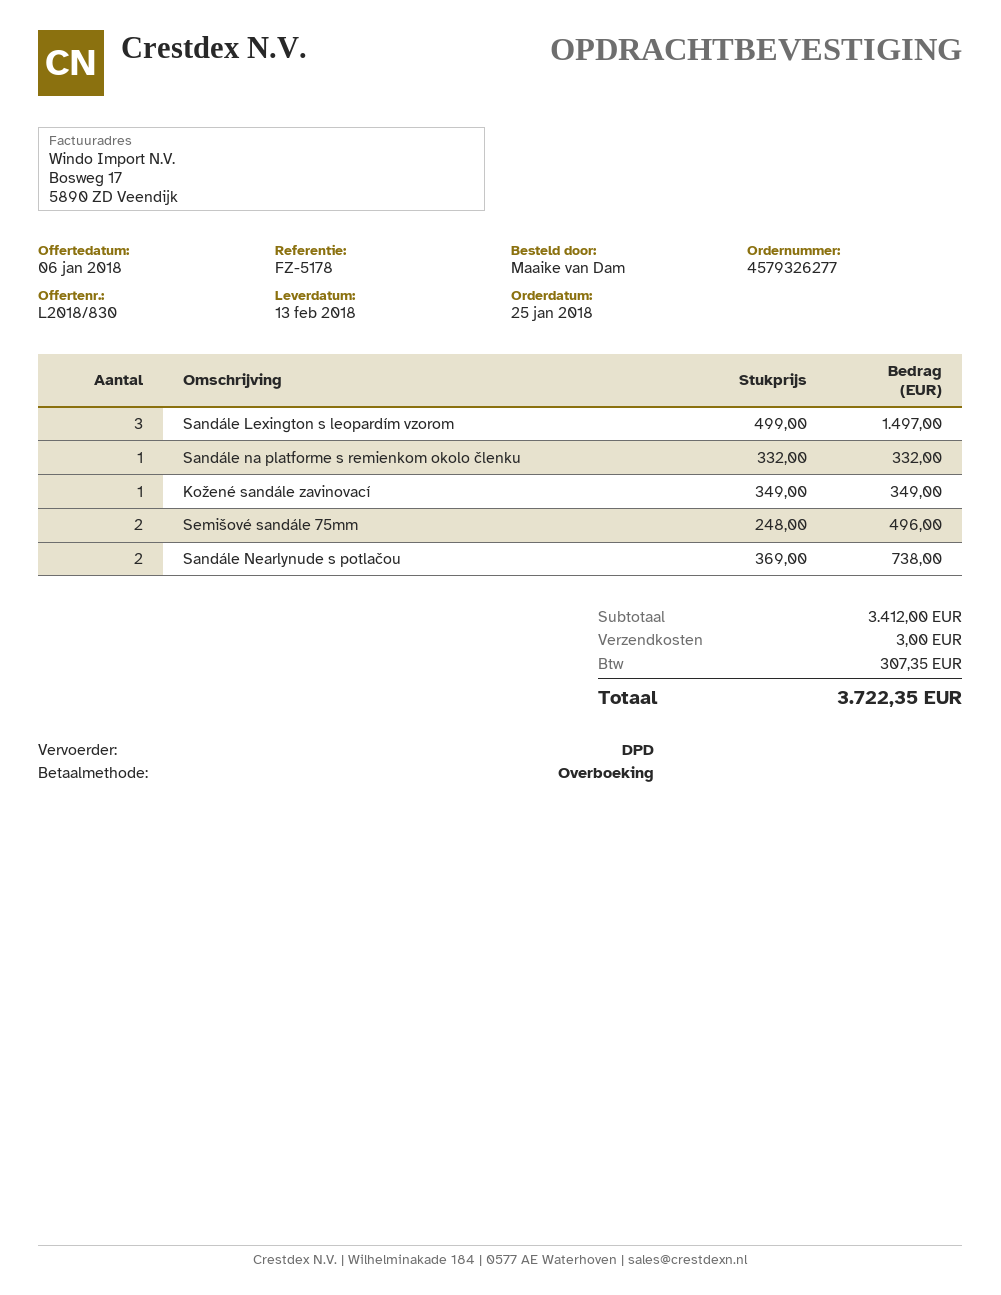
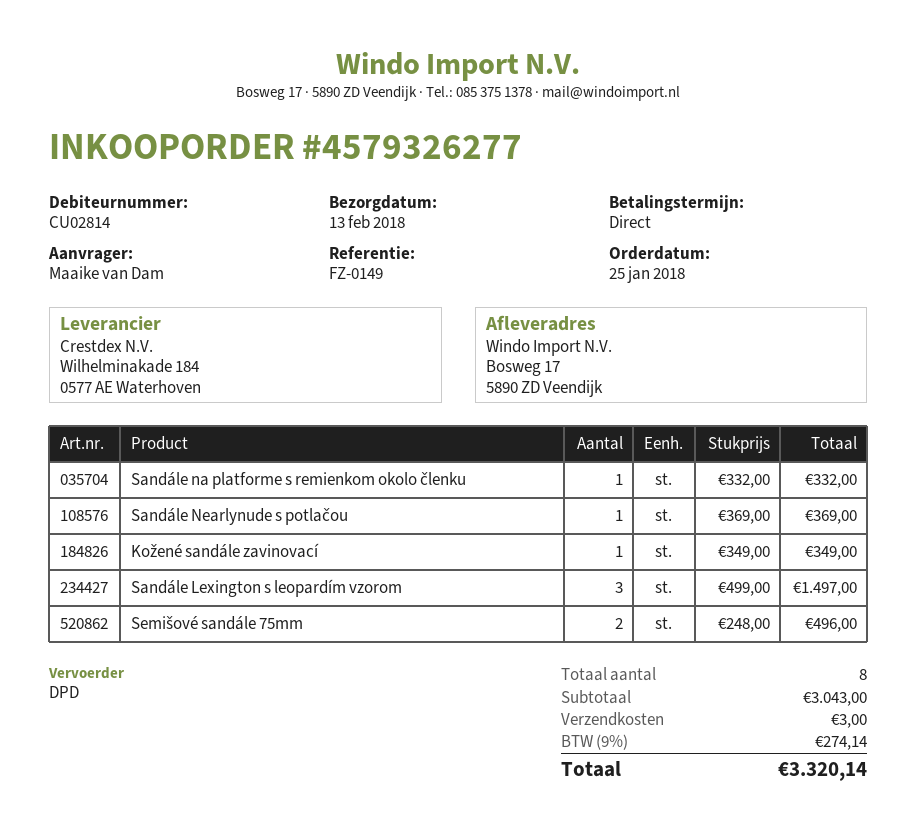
reference: FZ-5178 -> FZ-0149
Sandále Nearlynude s potlačou: 2 x 369.00 = 738.00 -> 1 x 369.00 = 369.00
subtotal: 3412.00 -> 3043.00
tax: 307.35 -> 274.14
total: 3722.35 -> 3320.14

